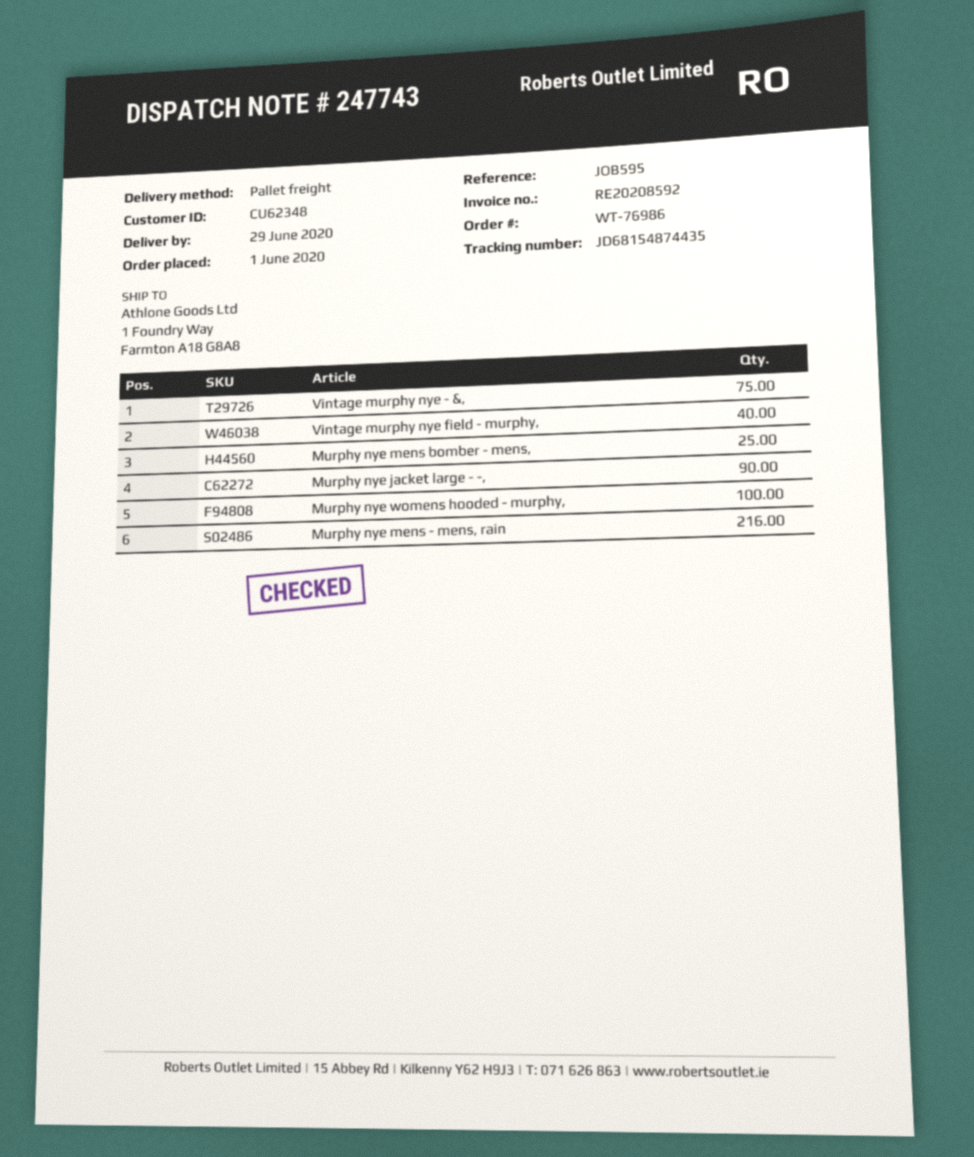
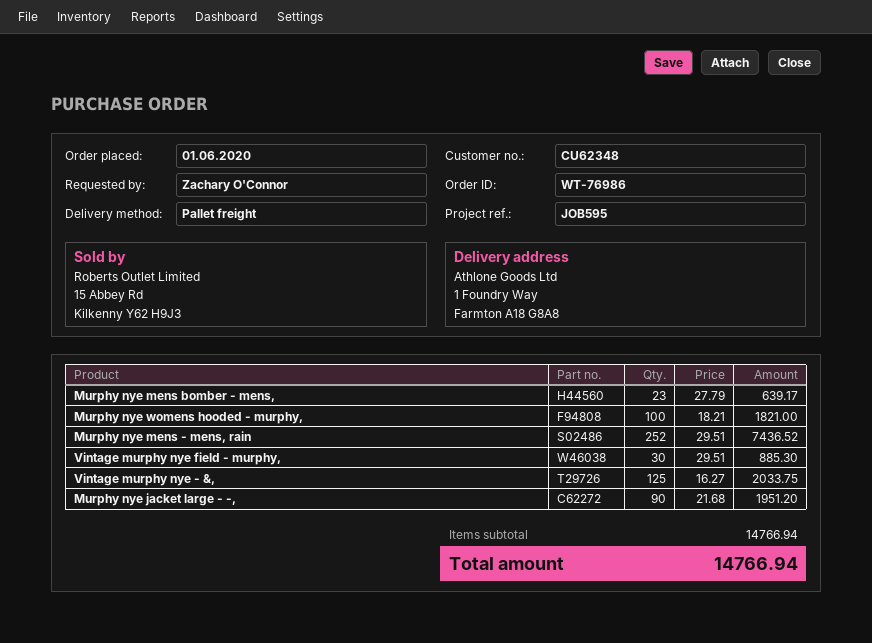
Vintage murphy nye - &,: 75 -> 125
Vintage murphy nye field - murphy,: 40 -> 30
Murphy nye mens bomber - mens,: 25 -> 23
Murphy nye mens - mens, rain: 216 -> 252

